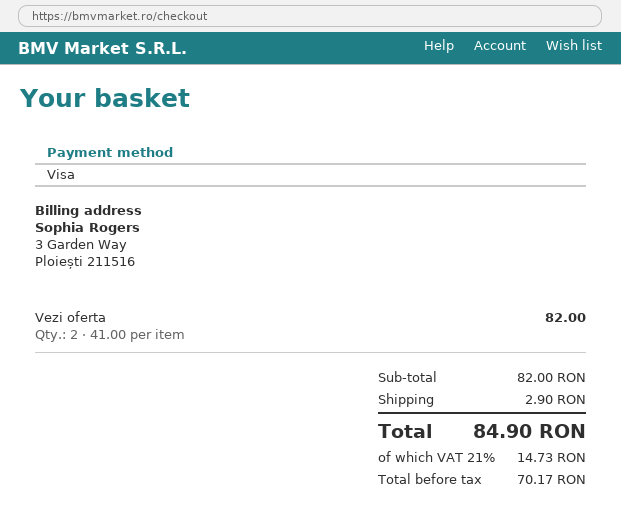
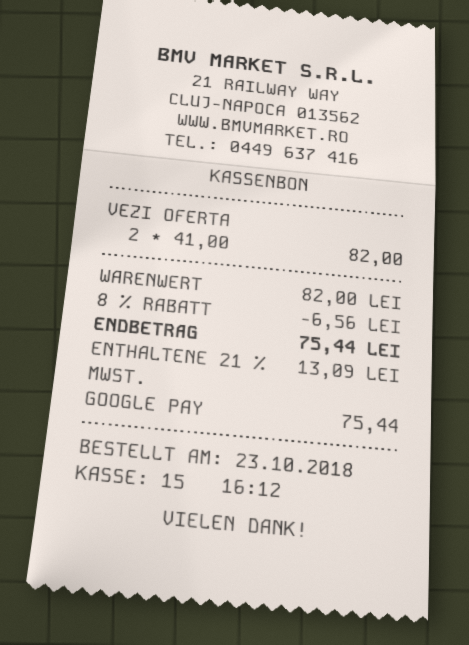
payment method: Visa -> Google Pay
discount: none -> 8% = 6.56
shipping: 2.90 -> none
tax: 21% = 14.73 -> 21% = 13.09
total: 84.90 -> 75.44

